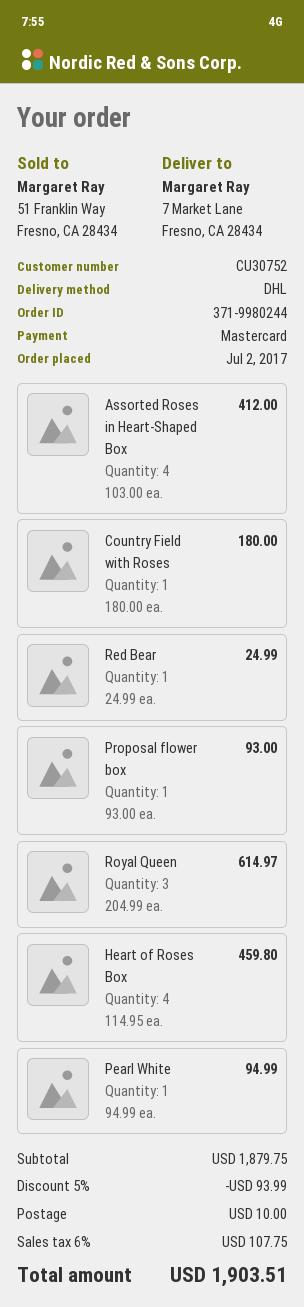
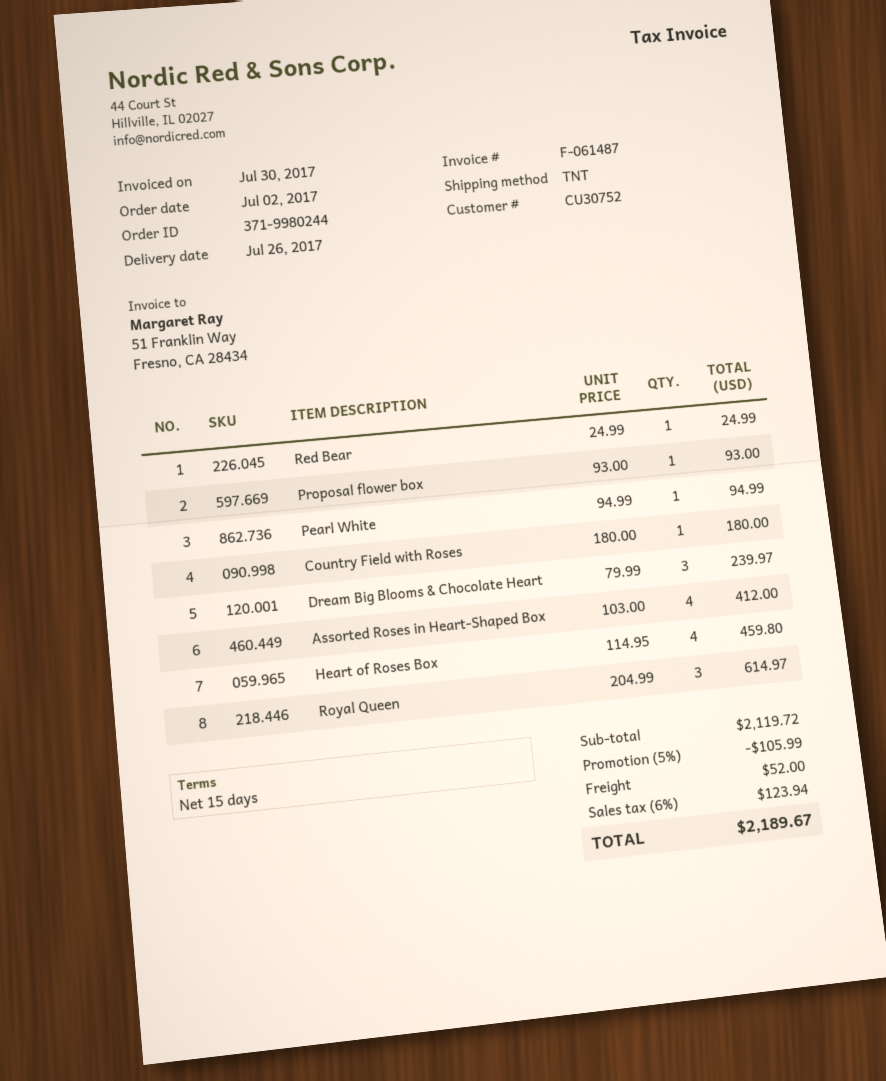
shipping method: DHL -> TNT
Dream Big Blooms & Chocolate Heart: none -> 3 x 79.99 = 239.97
subtotal: 1879.75 -> 2119.72
discount: 5% = 93.99 -> 5% = 105.99
shipping: 10.00 -> 52.00
tax: 6% = 107.75 -> 6% = 123.94
total: 1903.51 -> 2189.67

